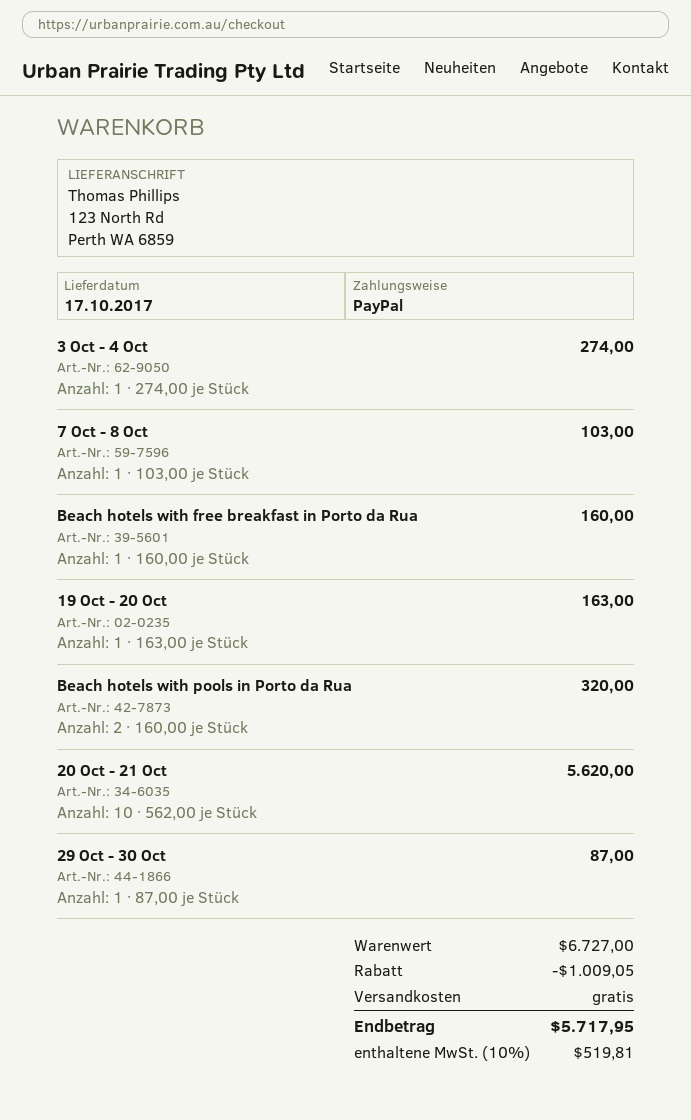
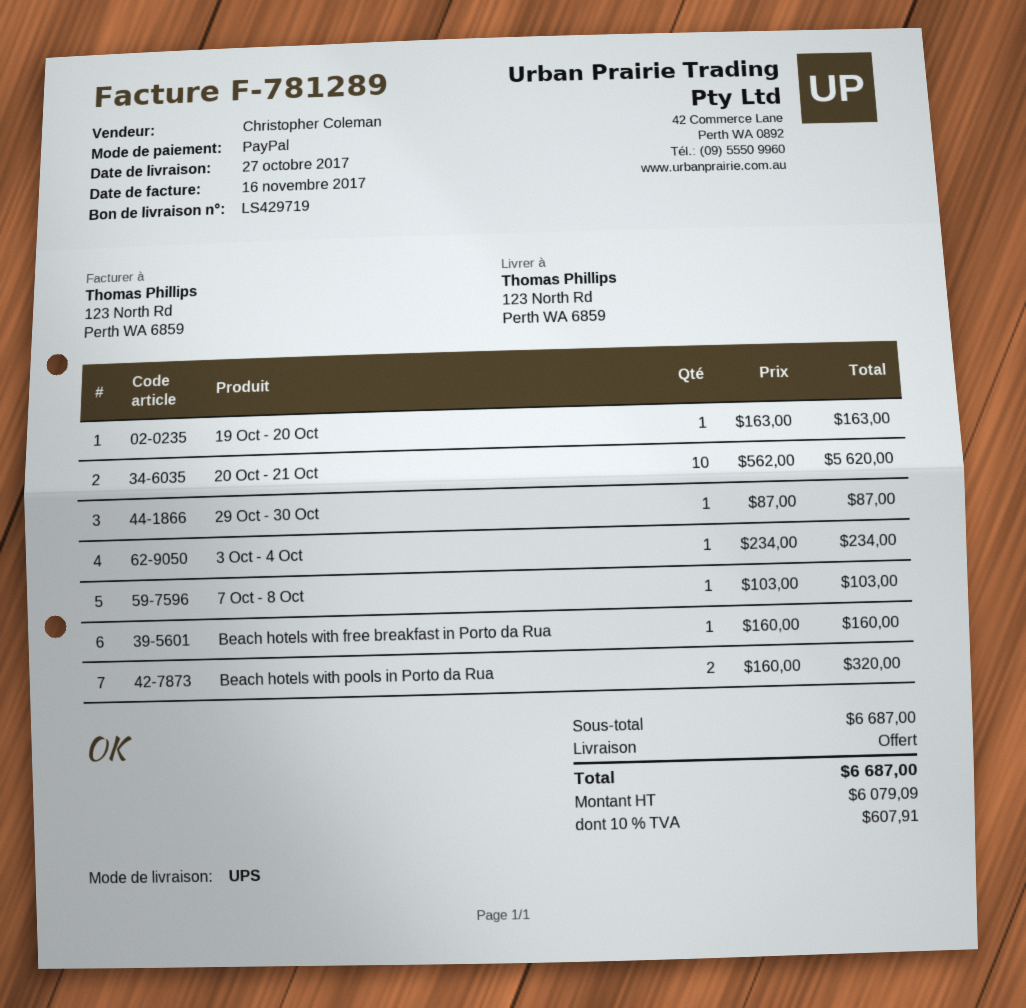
delivery date: 2017-10-17 -> 2017-10-27
3 Oct - 4 Oct: 1 x 274.00 = 274.00 -> 1 x 234.00 = 234.00
subtotal: 6727.00 -> 6687.00
discount: 1009.05 -> none
tax: 10% = 519.81 -> 10% = 607.91
total: 5717.95 -> 6687.00

